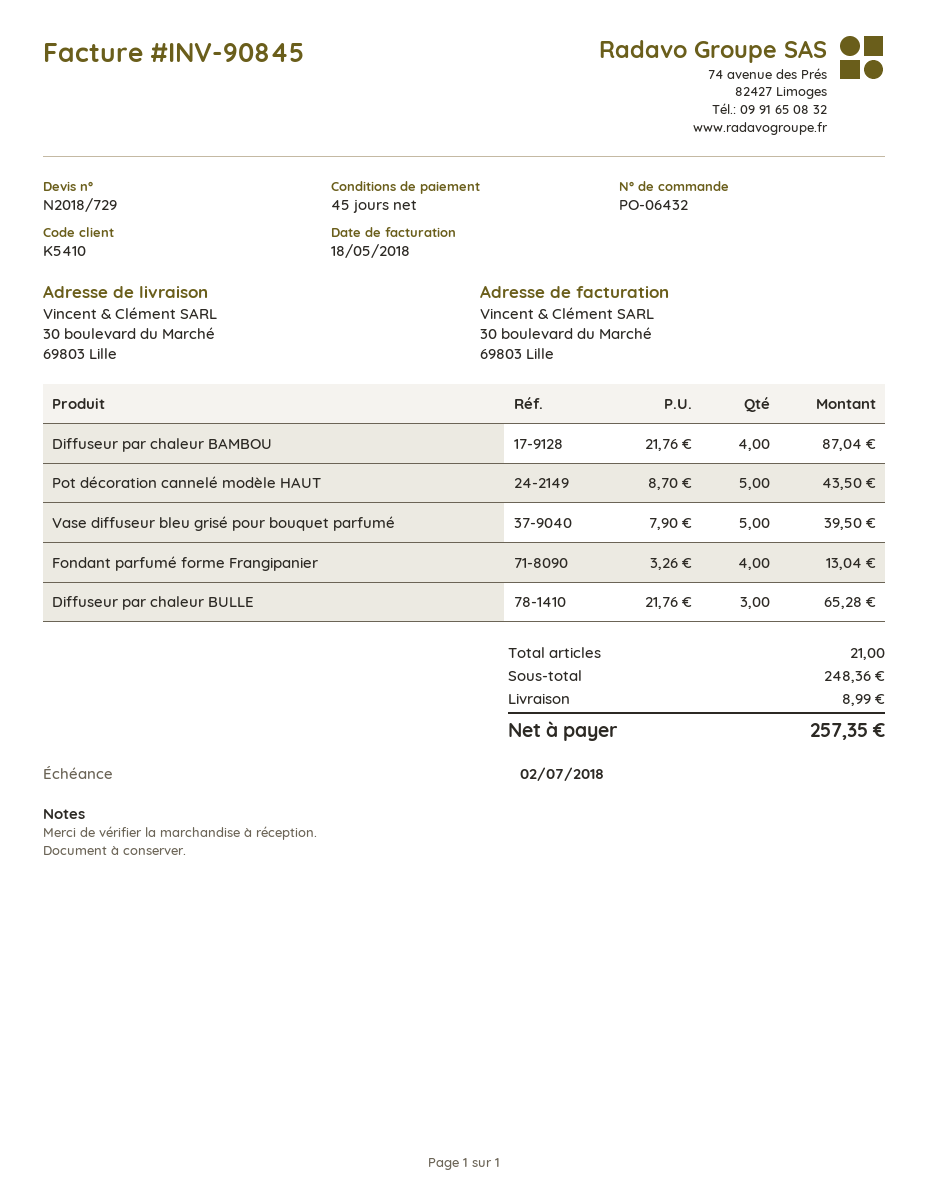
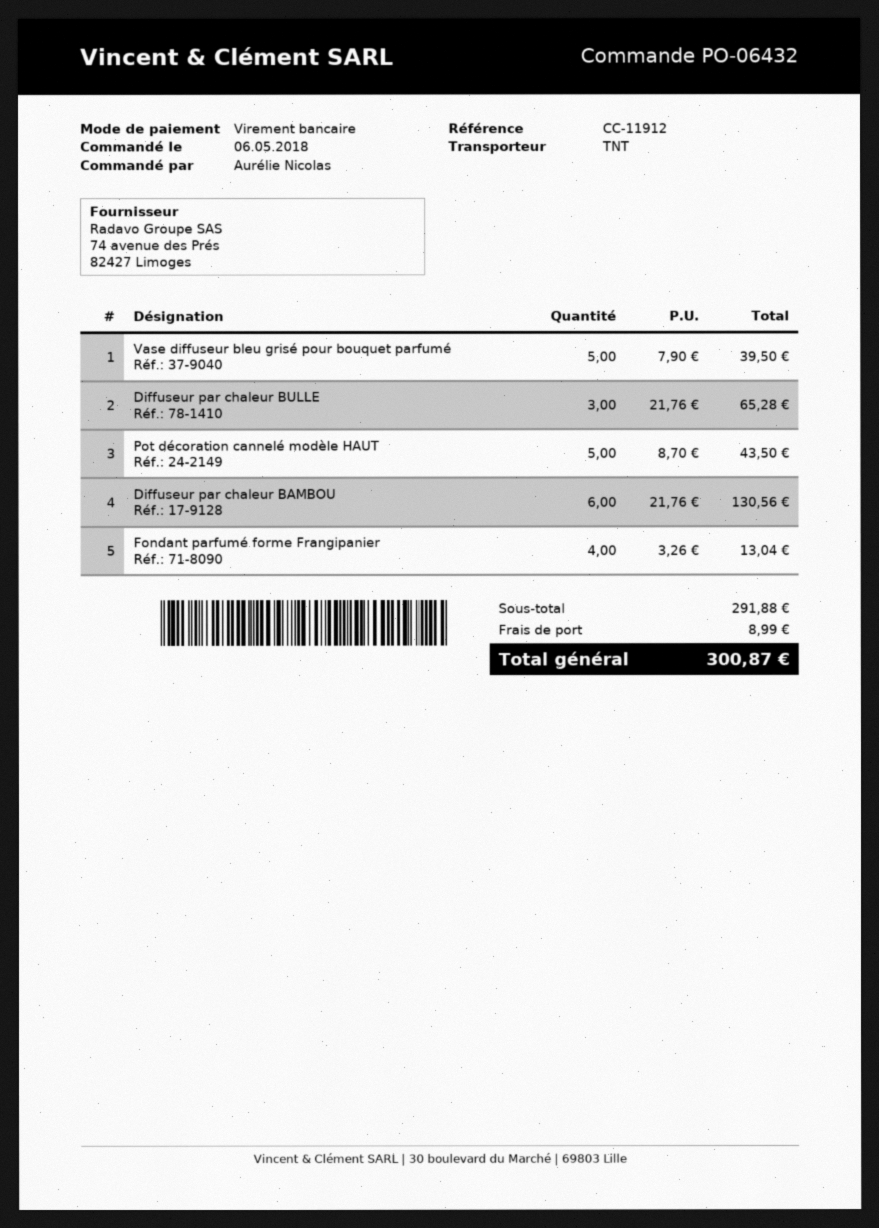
Diffuseur par chaleur BAMBOU: 4 x 21.76 = 87.04 -> 6 x 21.76 = 130.56
subtotal: 248.36 -> 291.88
total: 257.35 -> 300.87

